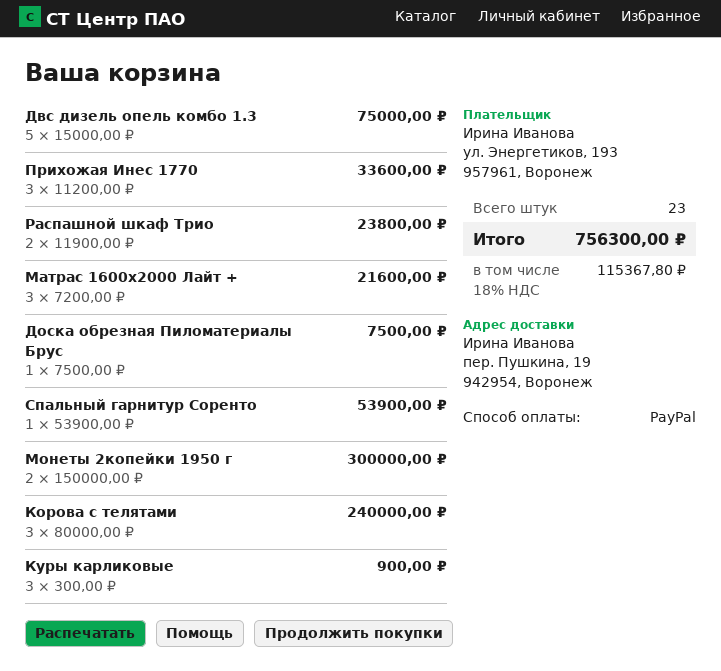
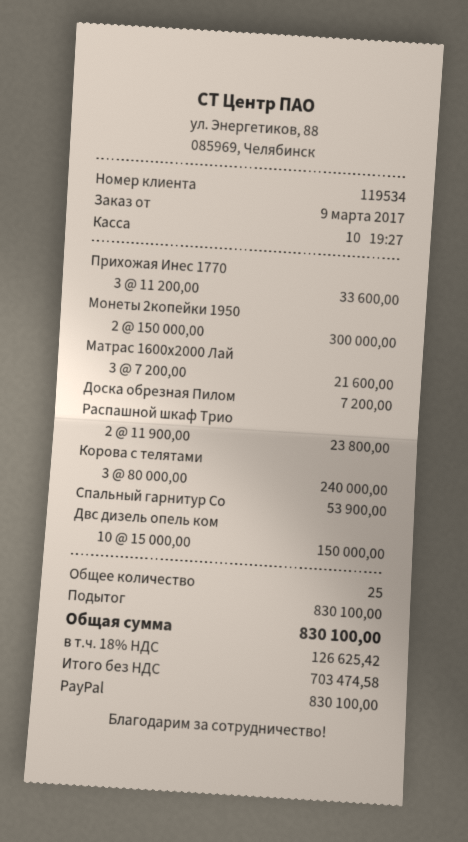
Двс дизель опель комбо 1.3: 5 x 15000.00 = 75000.00 -> 10 x 15000.00 = 150000.00
Доска обрезная Пиломатериалы Брус: 1 x 7500.00 = 7500.00 -> 1 x 7200.00 = 7200.00
Куры карликовые: 3 x 300.00 = 900.00 -> none
total quantity: 23 -> 25
tax: 18% = 115367.80 -> 18% = 126625.42
total: 756300.00 -> 830100.00

